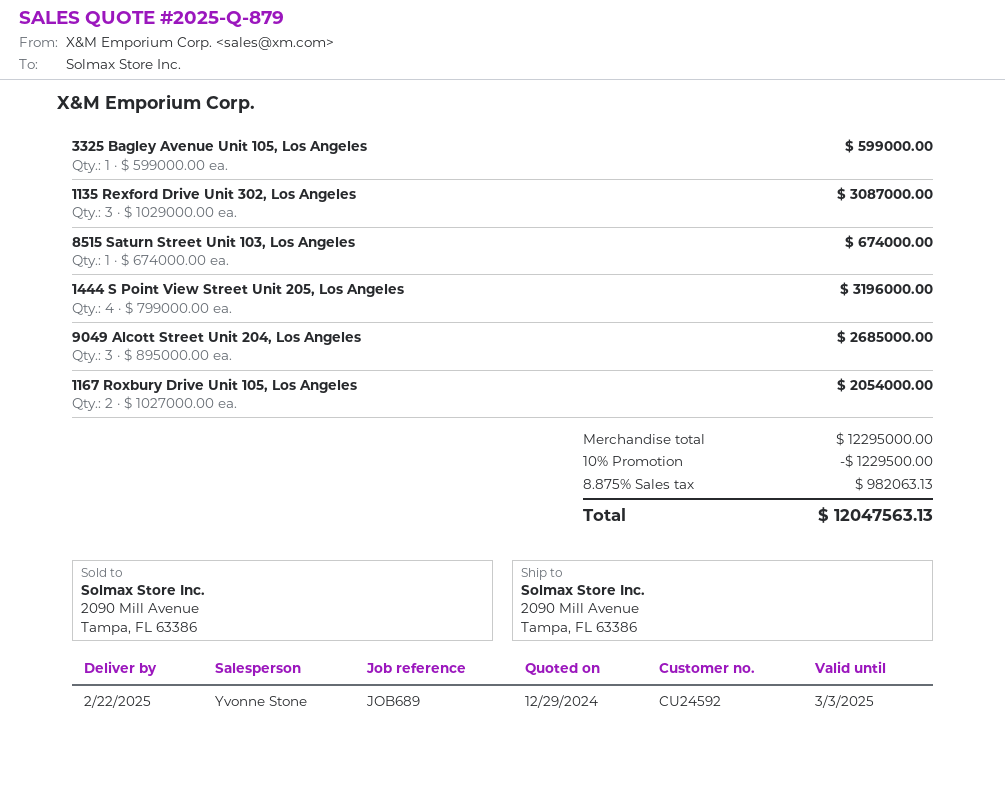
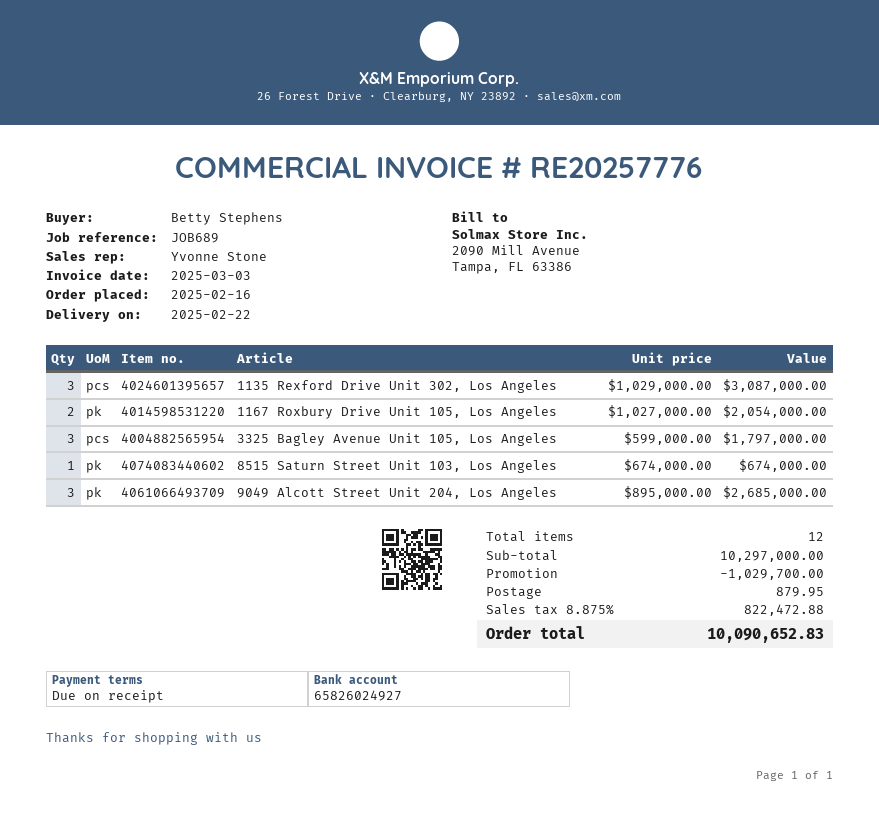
3325 Bagley Avenue Unit 105, Los Angeles: 1 x 599000.00 = 599000.00 -> 3 x 599000.00 = 1797000.00
1444 S Point View Street Unit 205, Los Angeles: 4 x 799000.00 = 3196000.00 -> none
subtotal: 12295000.00 -> 10297000.00
discount: 1229500.00 -> 1029700.00
shipping: none -> 879.95
tax: 8.875% = 982063.13 -> 8.875% = 822472.88
total: 12047563.13 -> 10090652.83

